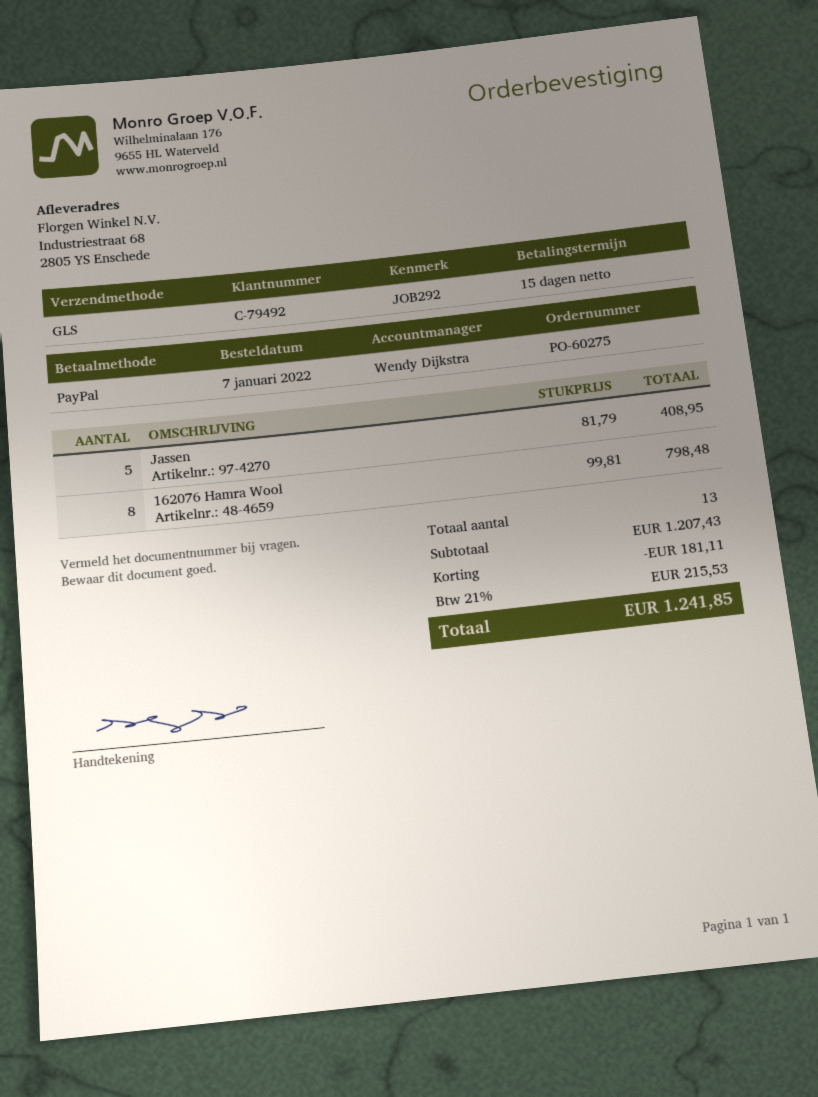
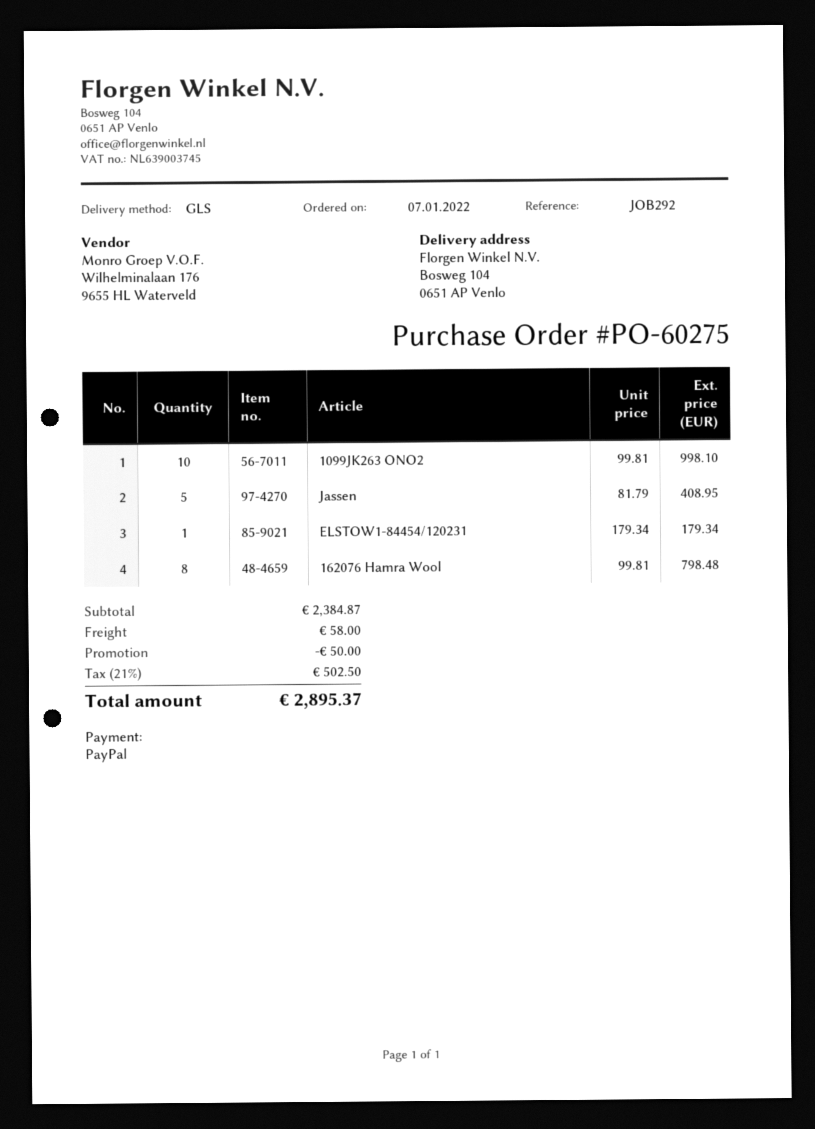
ship to: Industriestraat 68, 2805 YS Enschede -> Bosweg 104, 0651 AP Venlo
1099JK263 ONO2: none -> 10 x 99.81 = 998.10
ELSTOW1-84454/120231: none -> 1 x 179.34 = 179.34
subtotal: 1207.43 -> 2384.87
discount: 181.11 -> 50.00
shipping: none -> 58.00
tax: 21% = 215.53 -> 21% = 502.50
total: 1241.85 -> 2895.37

